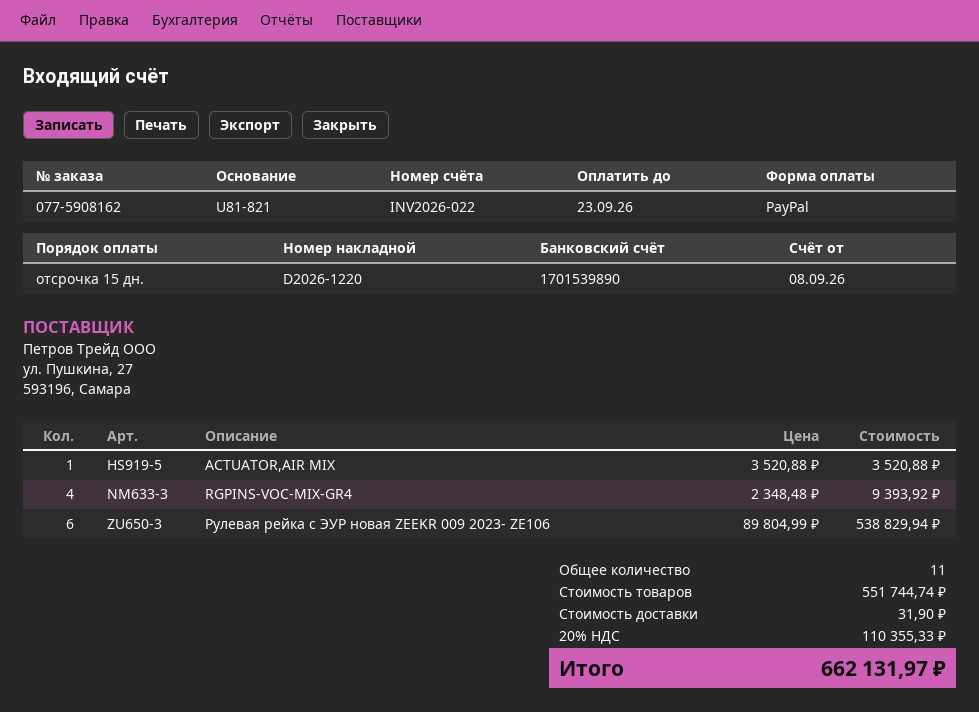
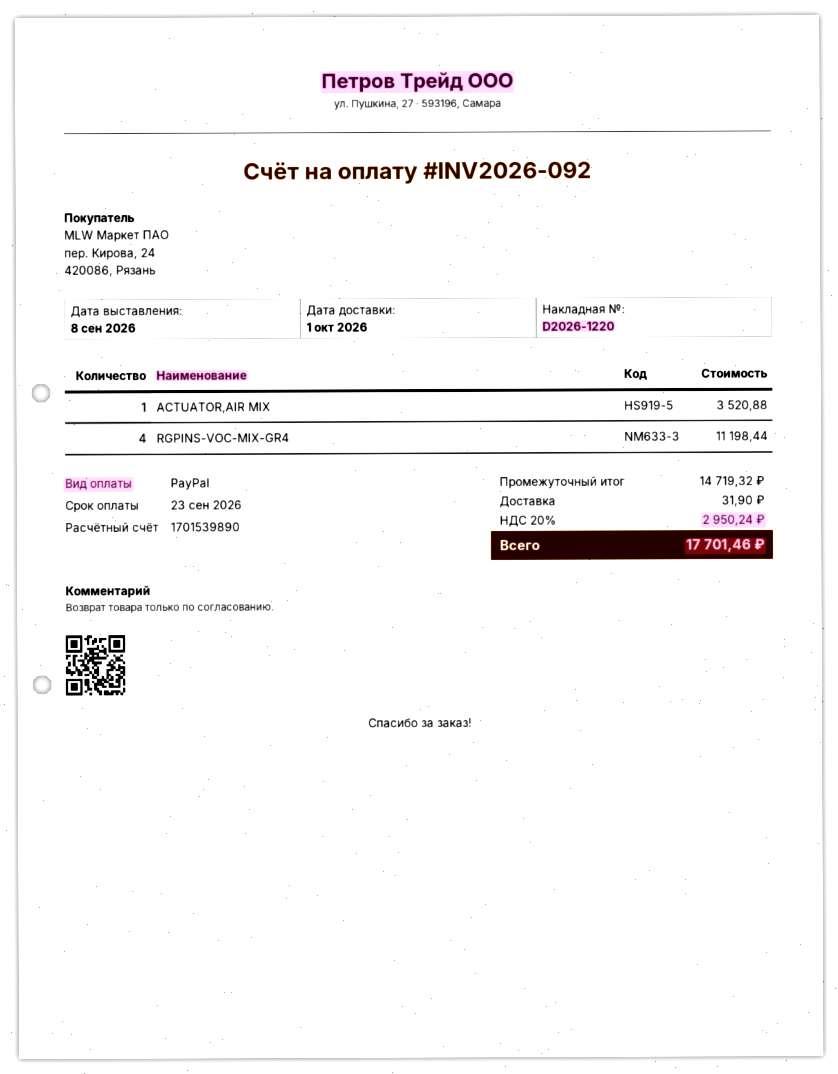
invoice number: INV2026-022 -> INV2026-092
RGPINS-VOC-MIX-GR4: 4 for 9393.92 -> 4 for 11198.44
Рулевая рейка с ЭУР новая ZEEKR 009 2023- ZE106: 6 for 538829.94 -> none
subtotal: 551744.74 -> 14719.32
tax: 20% = 110355.33 -> 20% = 2950.24
total: 662131.97 -> 17701.46

